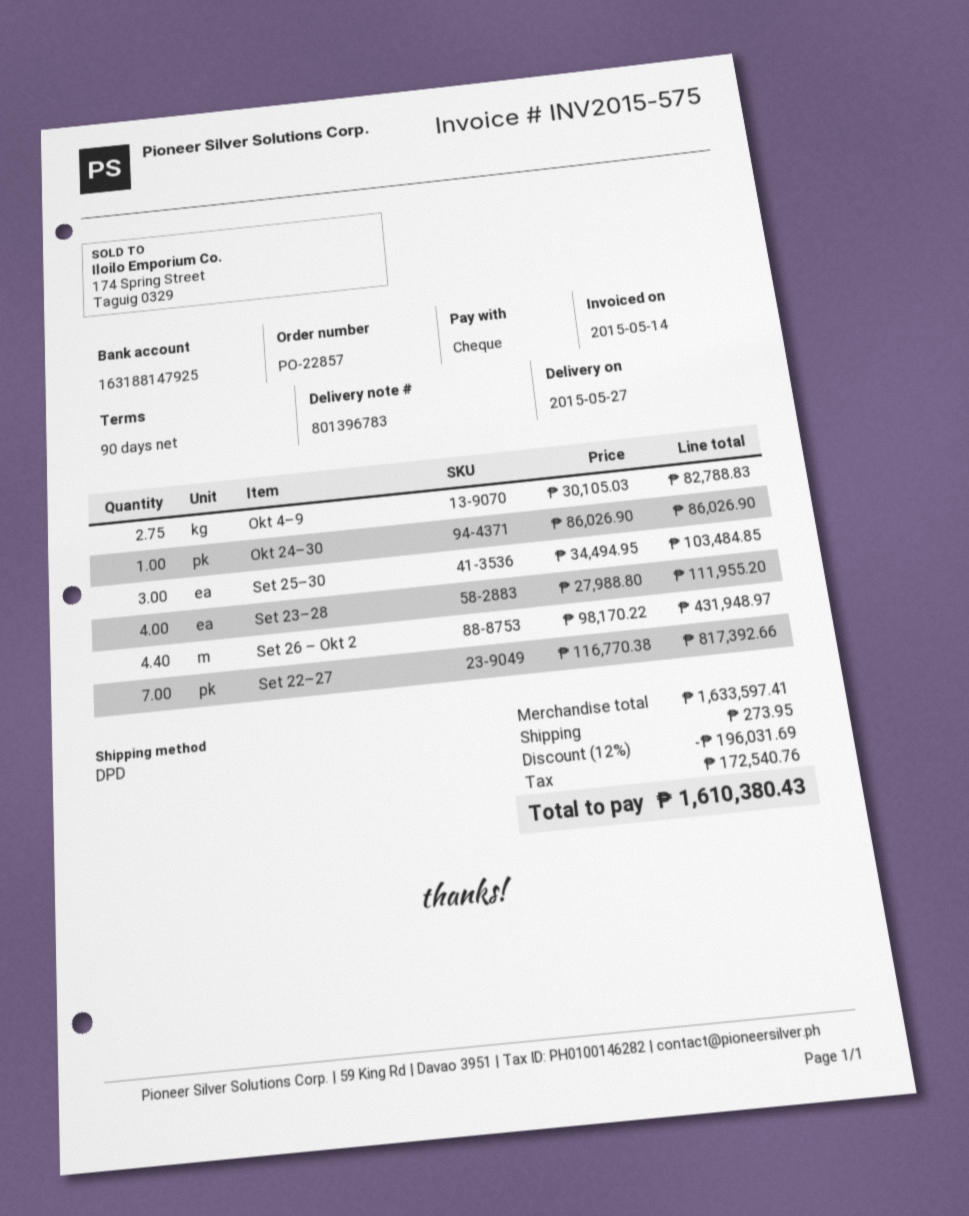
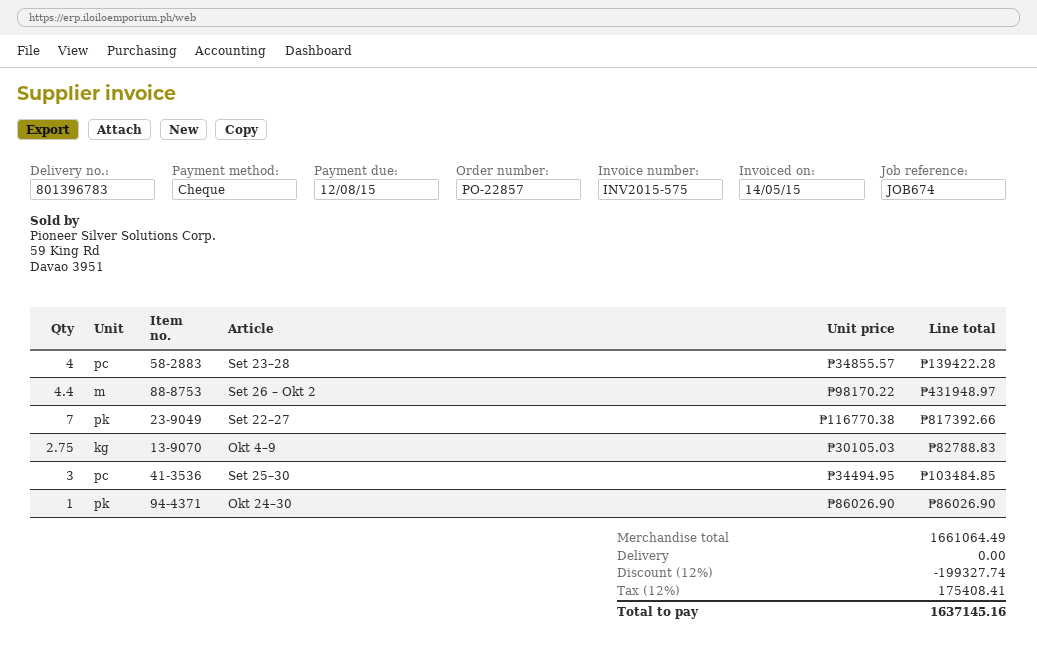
Set 23–28: 4 x 27988.80 = 111955.20 -> 4 x 34855.57 = 139422.28
subtotal: 1633597.41 -> 1661064.49
discount: 12% = 196031.69 -> 12% = 199327.74
shipping: 273.95 -> 0.00
tax: 172540.76 -> 175408.41
total: 1610380.43 -> 1637145.16

